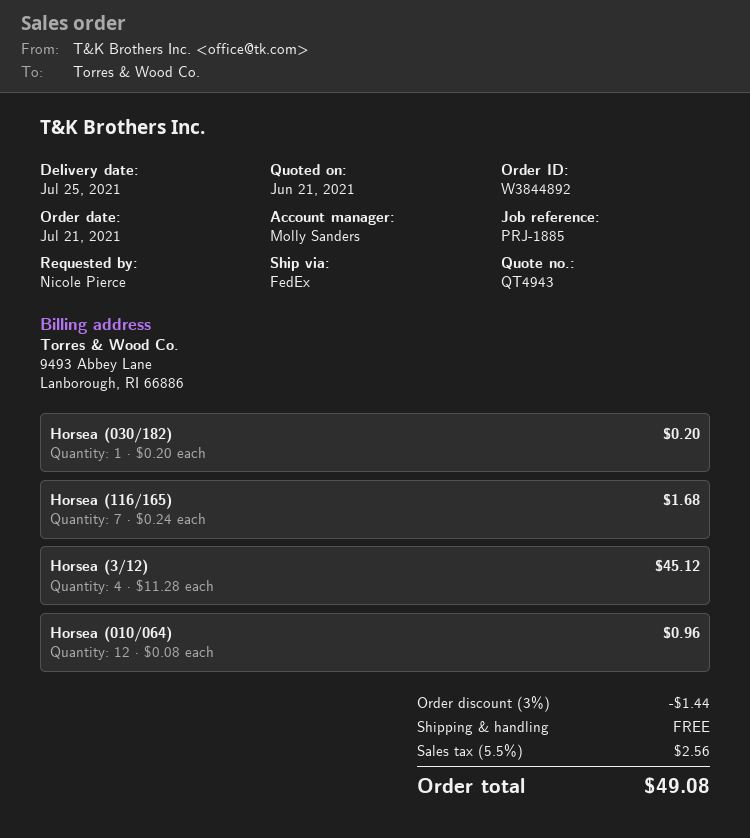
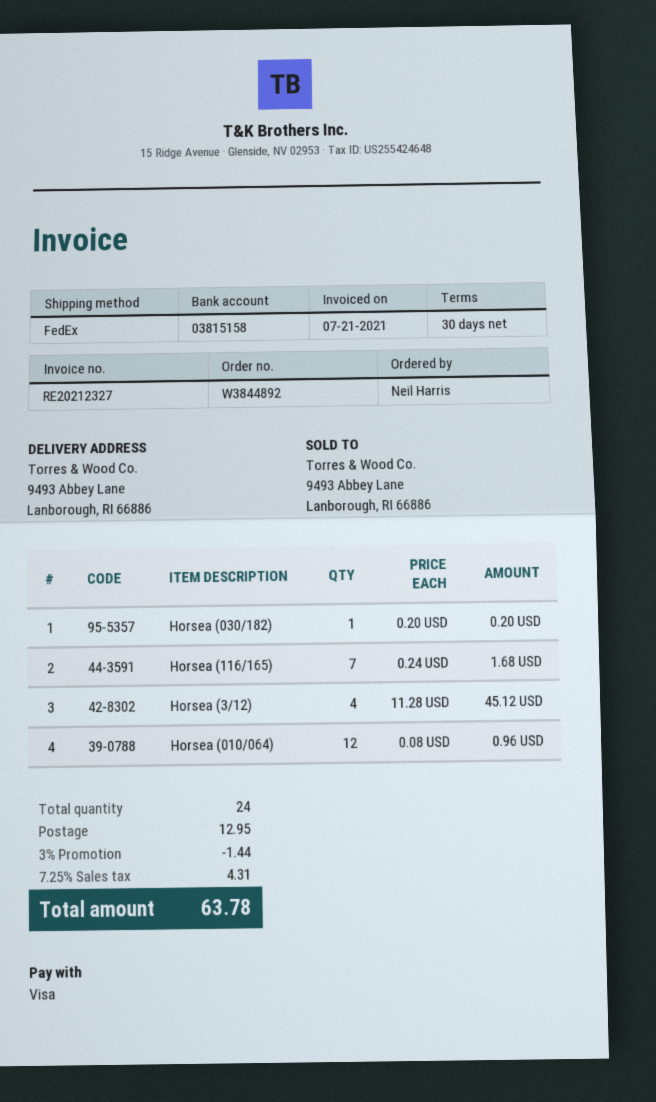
ordered by: Nicole Pierce -> Neil Harris
shipping: 0.00 -> 12.95
tax: 5.5% = 2.56 -> 7.25% = 4.31
total: 49.08 -> 63.78

